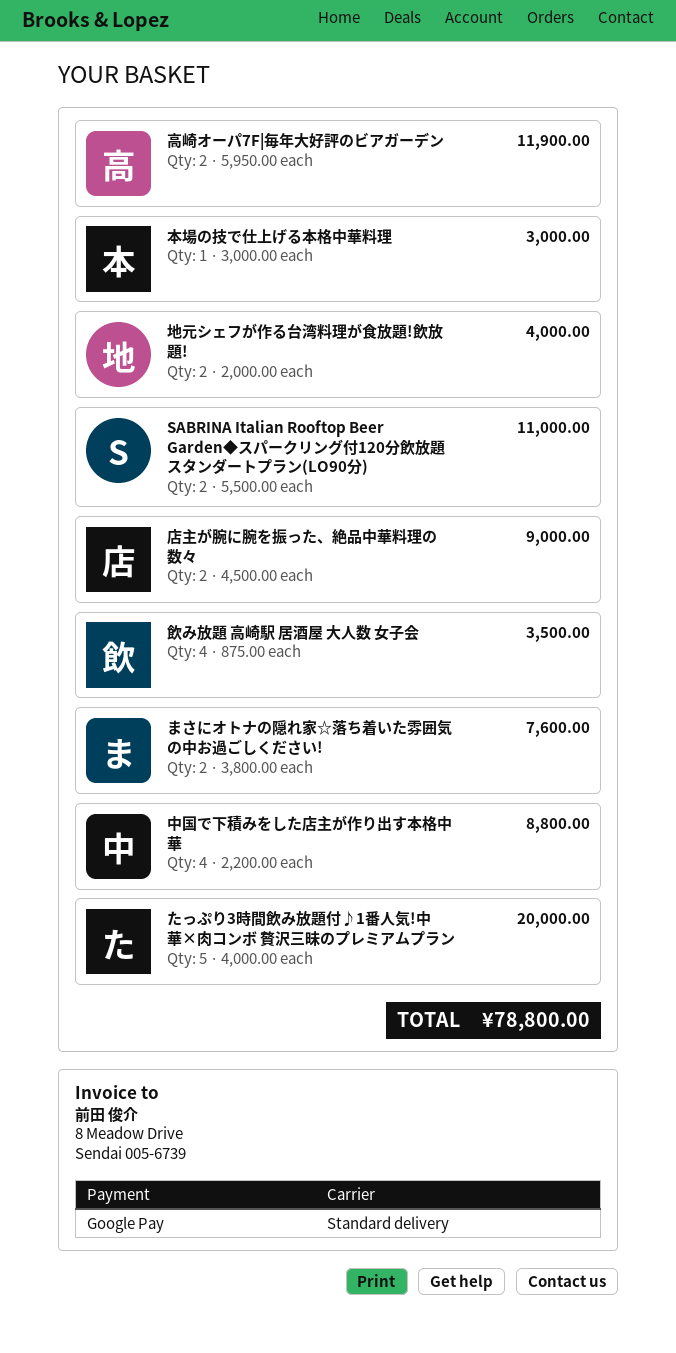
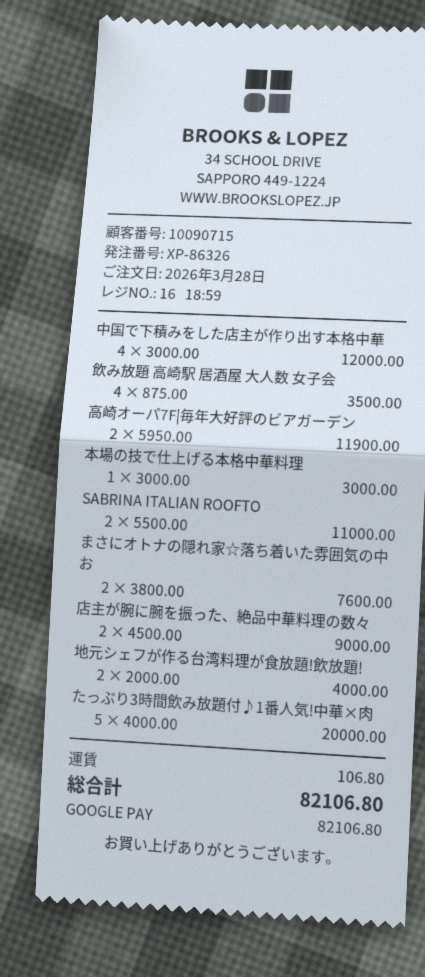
中国で下積みをした店主が作り出す本格中華: 4 x 2200.00 = 8800.00 -> 4 x 3000.00 = 12000.00
shipping: none -> 106.80
total: 78800.00 -> 82106.80

